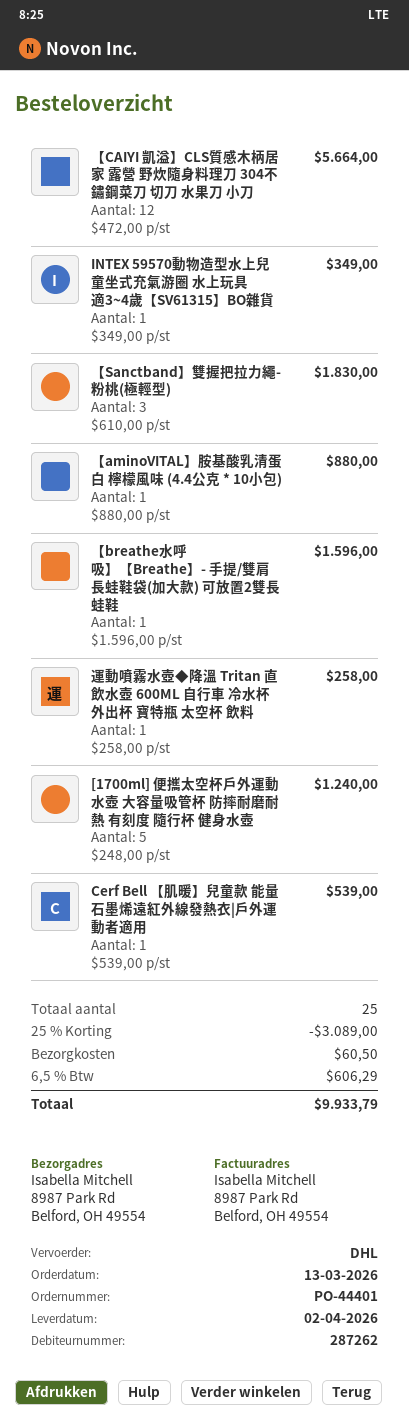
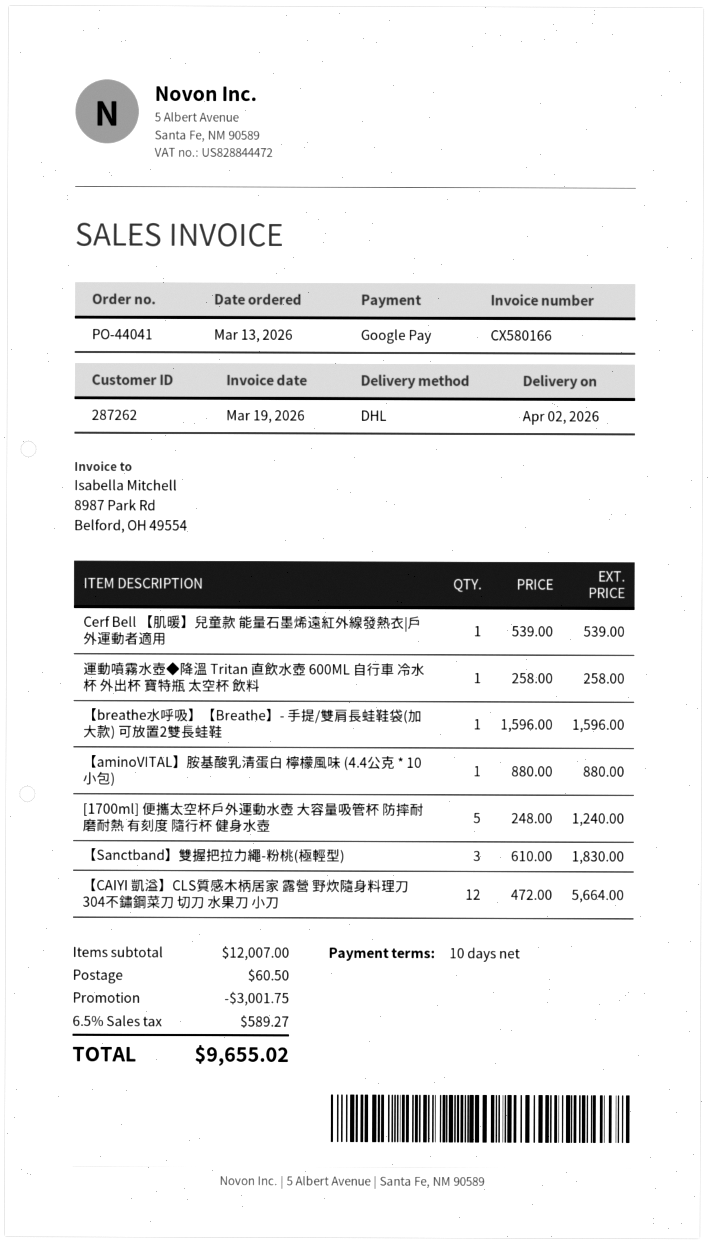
order number: PO-44401 -> PO-44041
INTEX 59570動物造型水上兒童坐式充氣游圈 水上玩具 適3~4歲【SV61315】BO雜貨: 1 x 349.00 = 349.00 -> none
discount: 3089.00 -> 3001.75
tax: 6.5% = 606.29 -> 6.5% = 589.27
total: 9933.79 -> 9655.02

